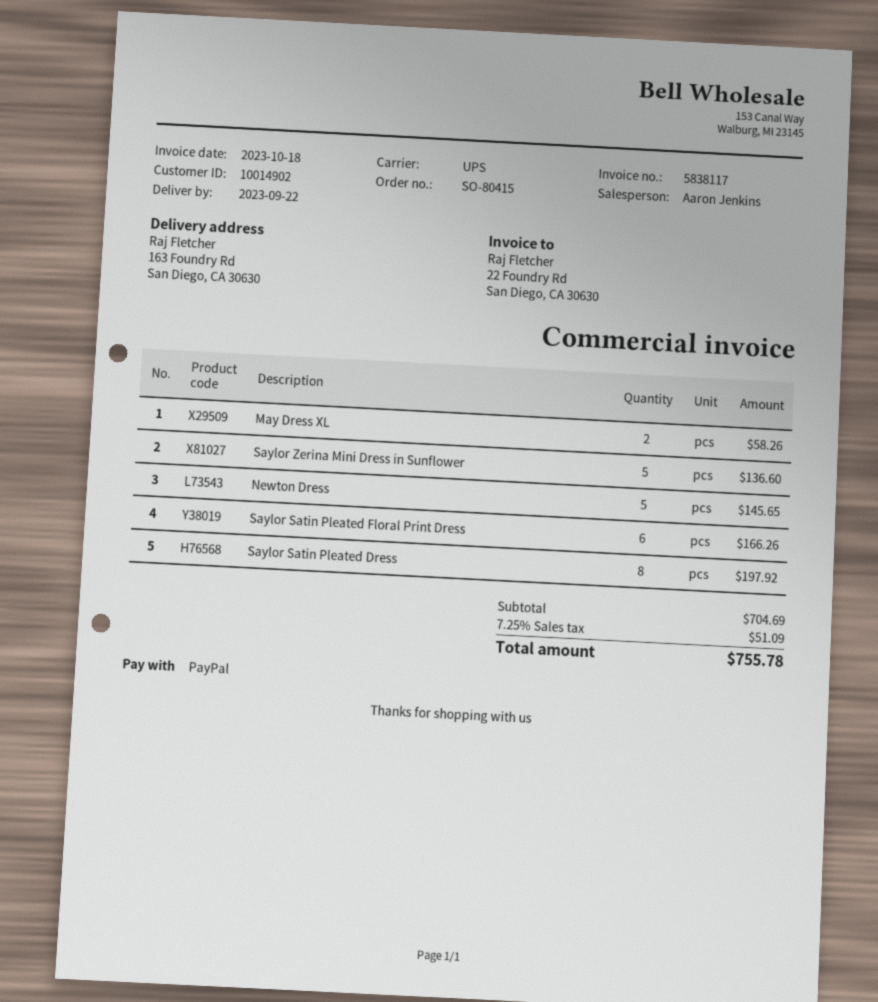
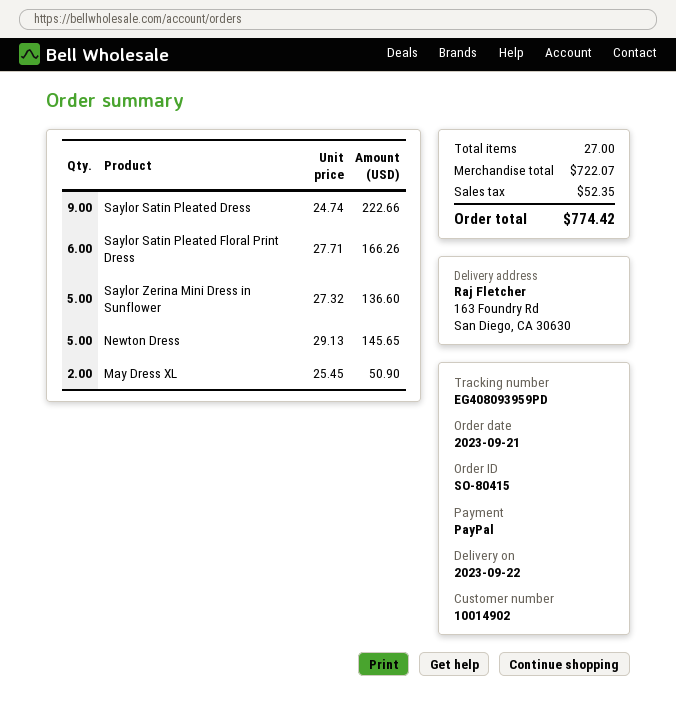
May Dress XL: 2 for 58.26 -> 2 for 50.90
Saylor Satin Pleated Dress: 8 for 197.92 -> 9 for 222.66
subtotal: 704.69 -> 722.07
tax: 51.09 -> 52.35
total: 755.78 -> 774.42

